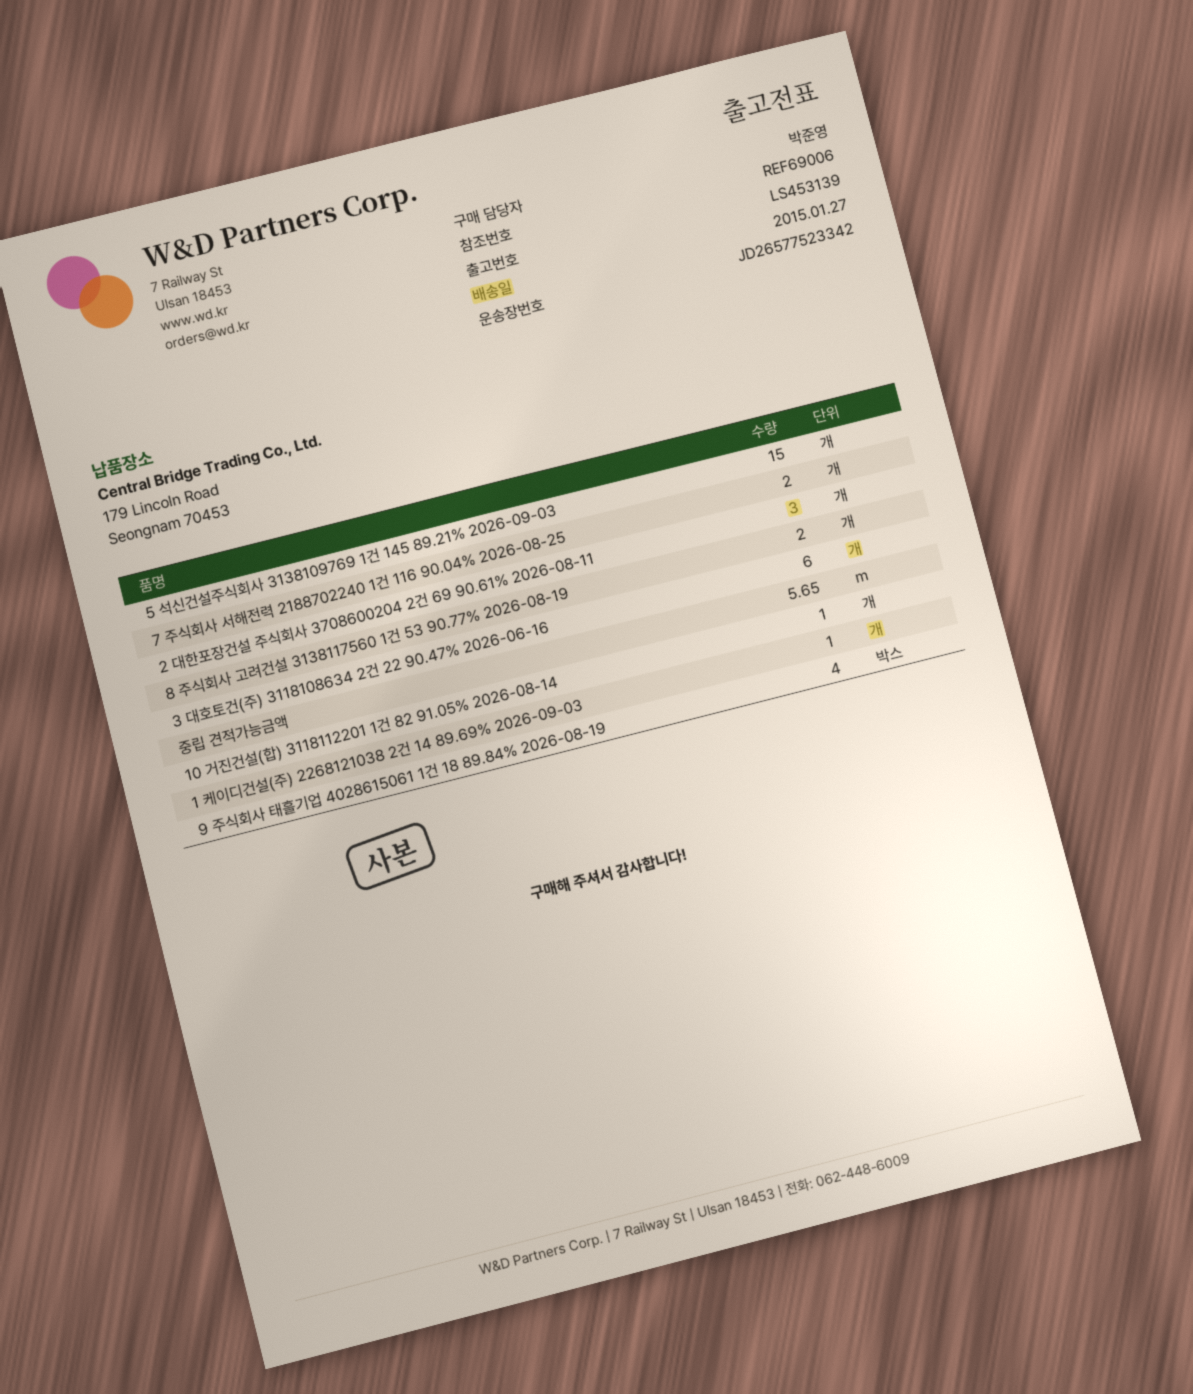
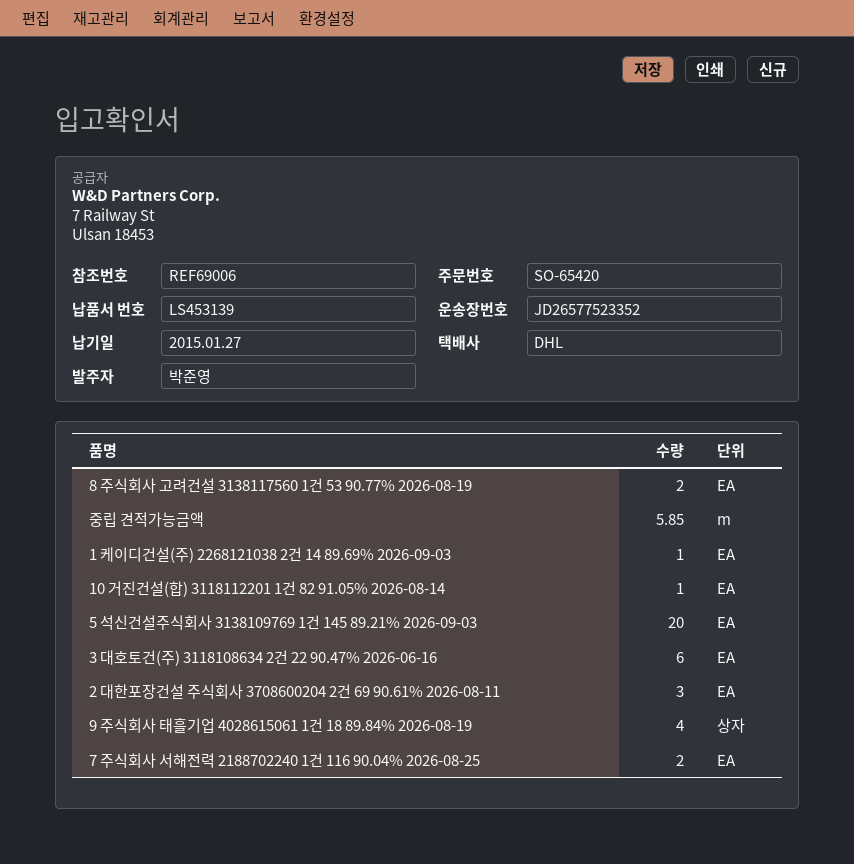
tracking number: JD26577523342 -> JD26577523352
5 석신건설주식회사 3138109769 1건 145 89.21% 2026-09-03: 15 -> 20
중립 견적가능금액: 5.65 -> 5.85

